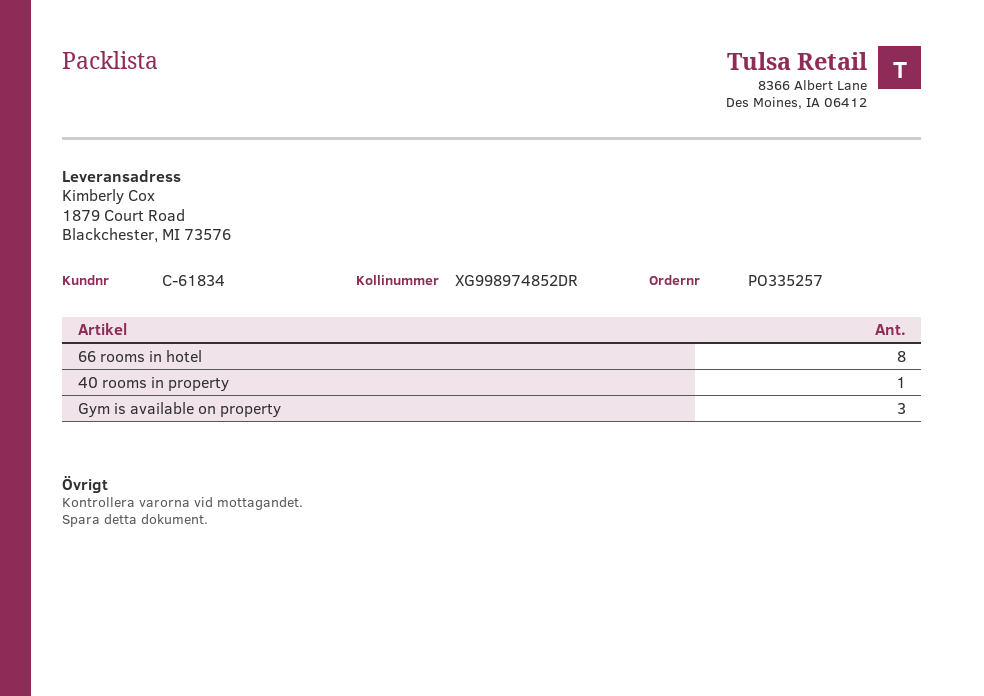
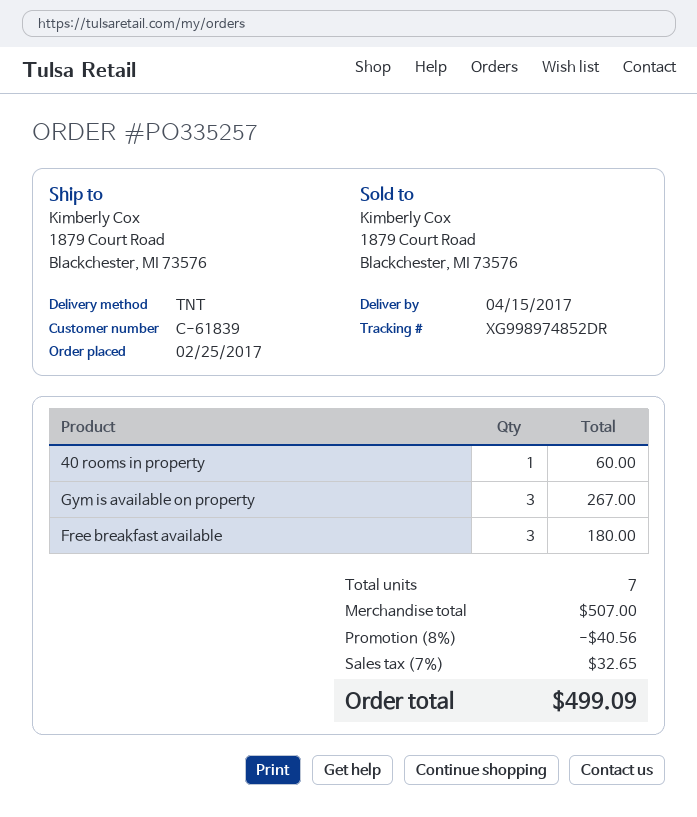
customer number: C-61834 -> C-61839
66 rooms in hotel: 8 -> none
Free breakfast available: none -> 3

